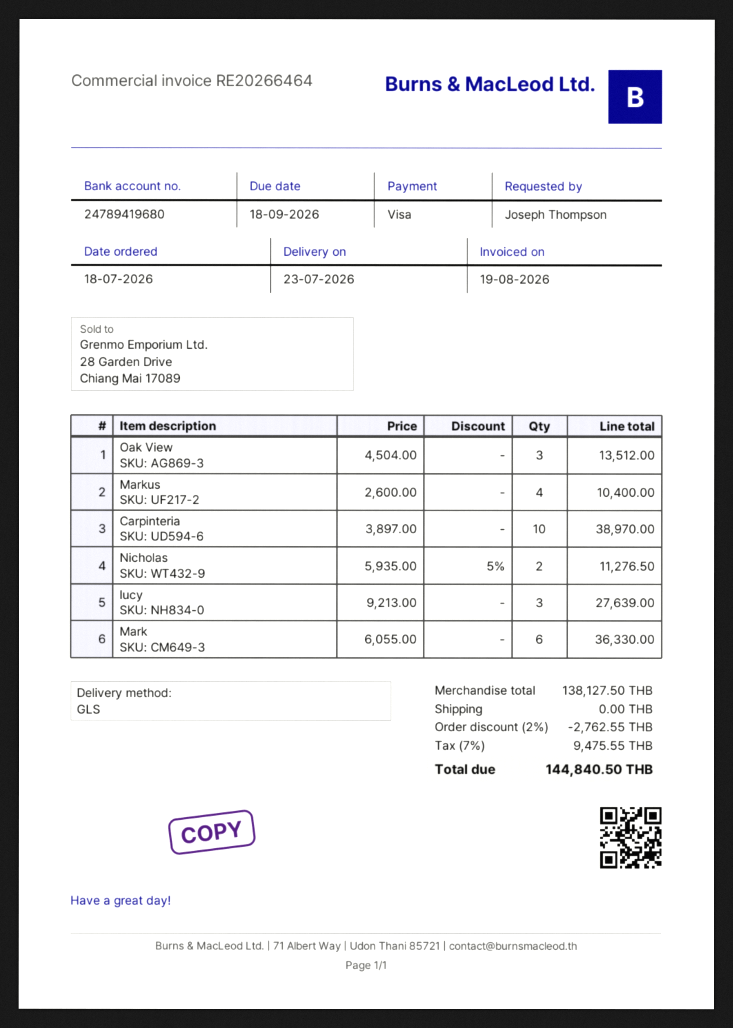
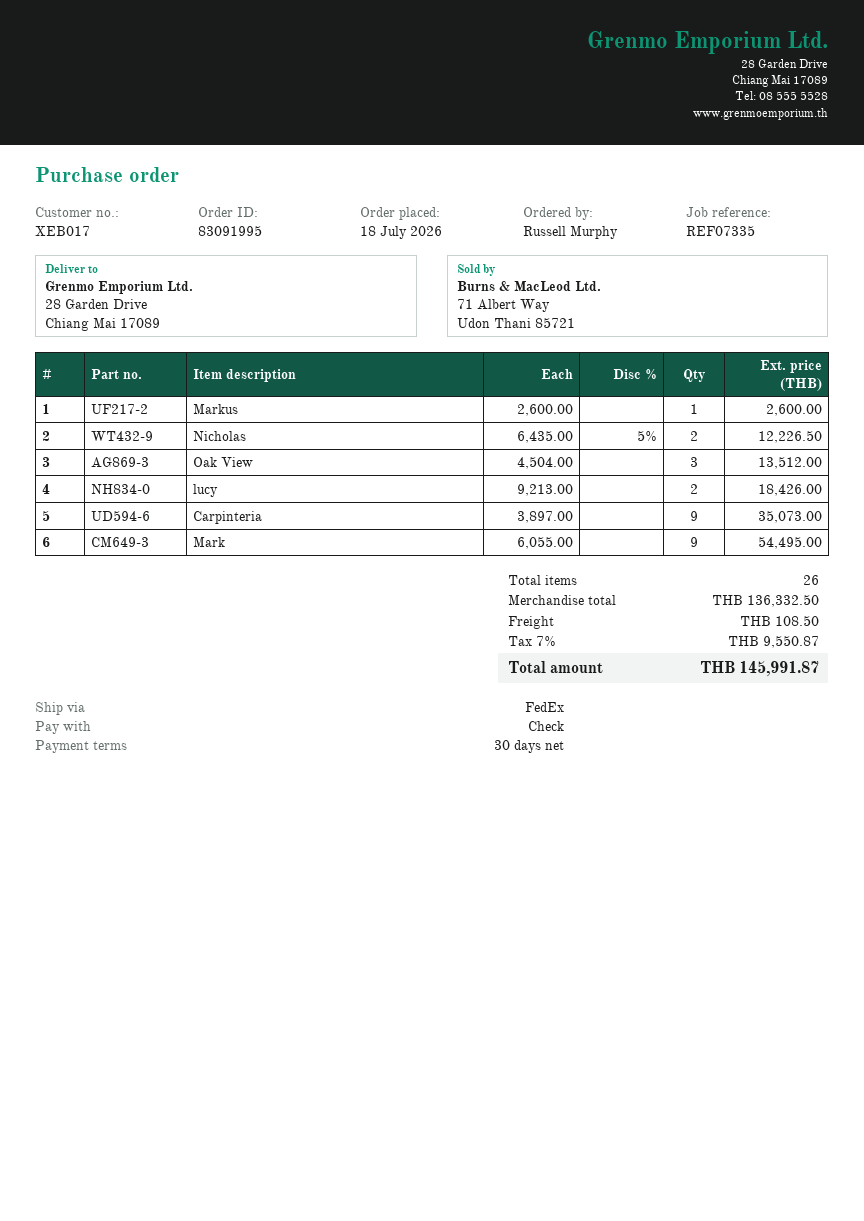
ordered by: Joseph Thompson -> Russell Murphy
payment method: Visa -> cheque
shipping method: GLS -> FedEx
Markus: 4 x 2600.00 = 10400.00 -> 1 x 2600.00 = 2600.00
Carpinteria: 10 x 3897.00 = 38970.00 -> 9 x 3897.00 = 35073.00
Nicholas: 2 x 5935.00 - 5% = 11276.50 -> 2 x 6435.00 - 5% = 12226.50
lucy: 3 x 9213.00 = 27639.00 -> 2 x 9213.00 = 18426.00
Mark: 6 x 6055.00 = 36330.00 -> 9 x 6055.00 = 54495.00
subtotal: 138127.50 -> 136332.50
discount: 2% = 2762.55 -> none
shipping: 0.00 -> 108.50
tax: 7% = 9475.55 -> 7% = 9550.87
total: 144840.50 -> 145991.87

